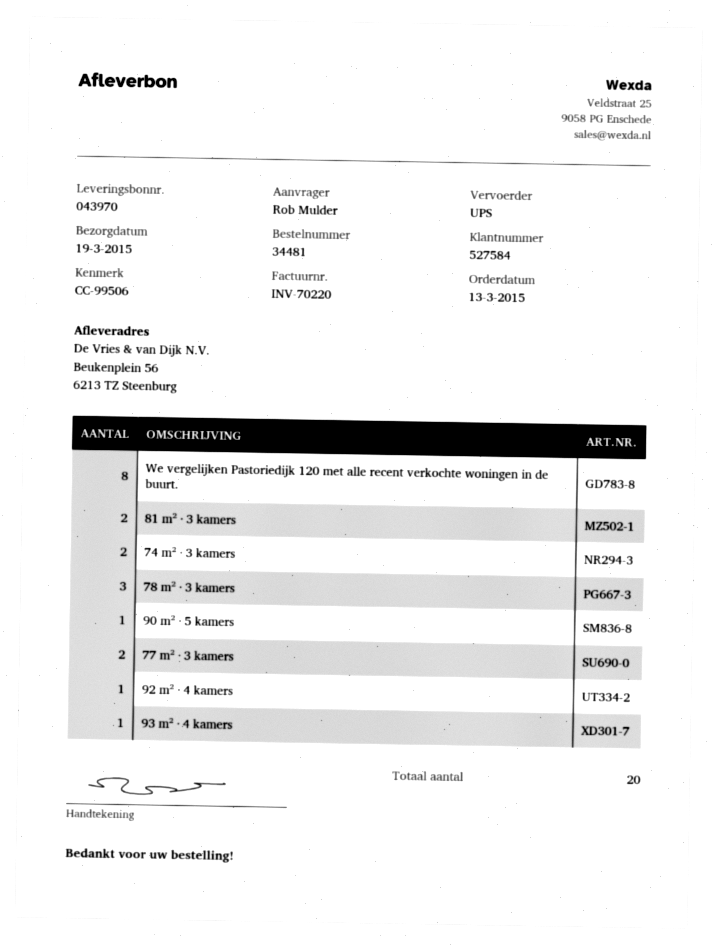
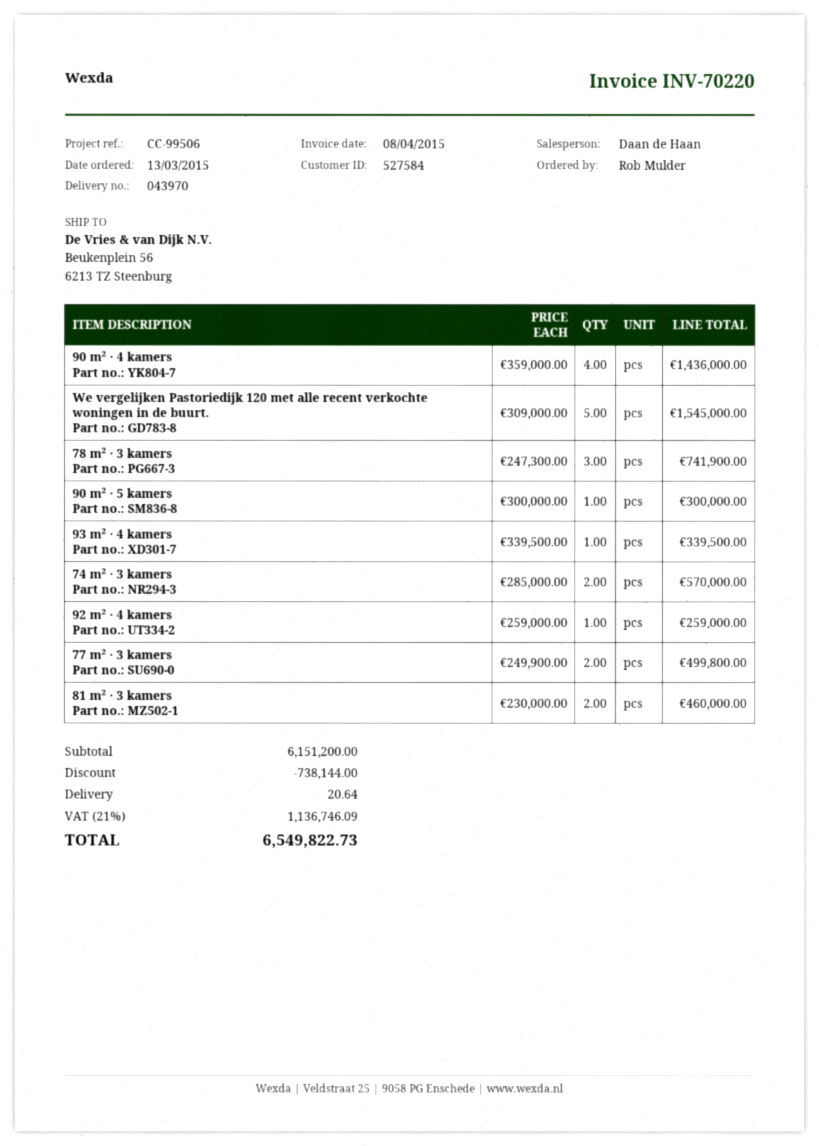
We vergelijken Pastoriedijk 120 met alle recent verkochte woningen in de buurt.: 8 -> 5
90 m² · 4 kamers: none -> 4

